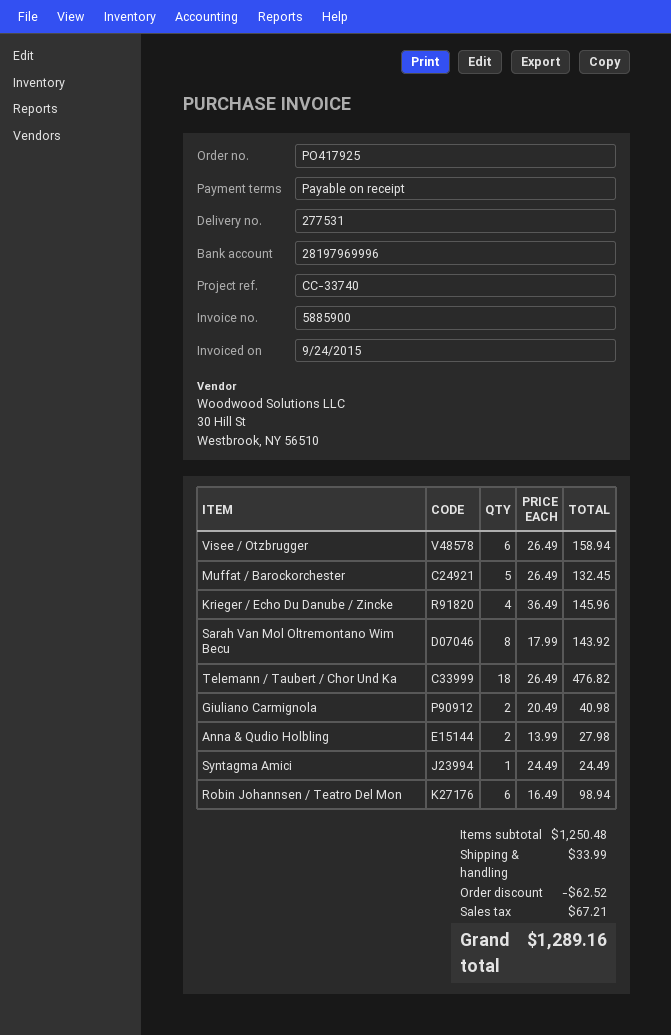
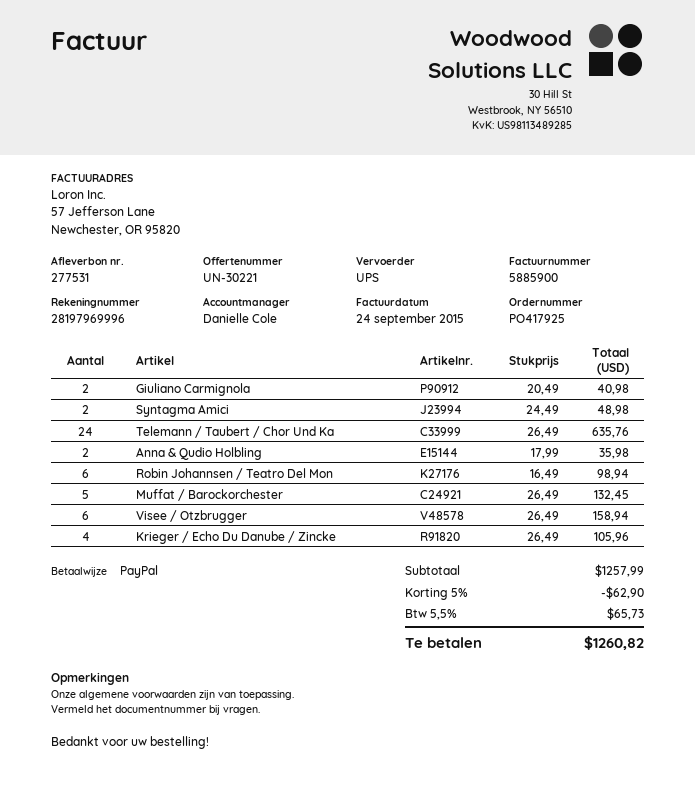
Krieger / Echo Du Danube / Zincke: 4 x 36.49 = 145.96 -> 4 x 26.49 = 105.96
Sarah Van Mol Oltremontano Wim Becu: 8 x 17.99 = 143.92 -> none
Telemann / Taubert / Chor Und Ka: 18 x 26.49 = 476.82 -> 24 x 26.49 = 635.76
Anna & Qudio Holbling: 2 x 13.99 = 27.98 -> 2 x 17.99 = 35.98
Syntagma Amici: 1 x 24.49 = 24.49 -> 2 x 24.49 = 48.98
subtotal: 1250.48 -> 1257.99
discount: 62.52 -> 62.90
shipping: 33.99 -> none
tax: 67.21 -> 65.73
total: 1289.16 -> 1260.82

